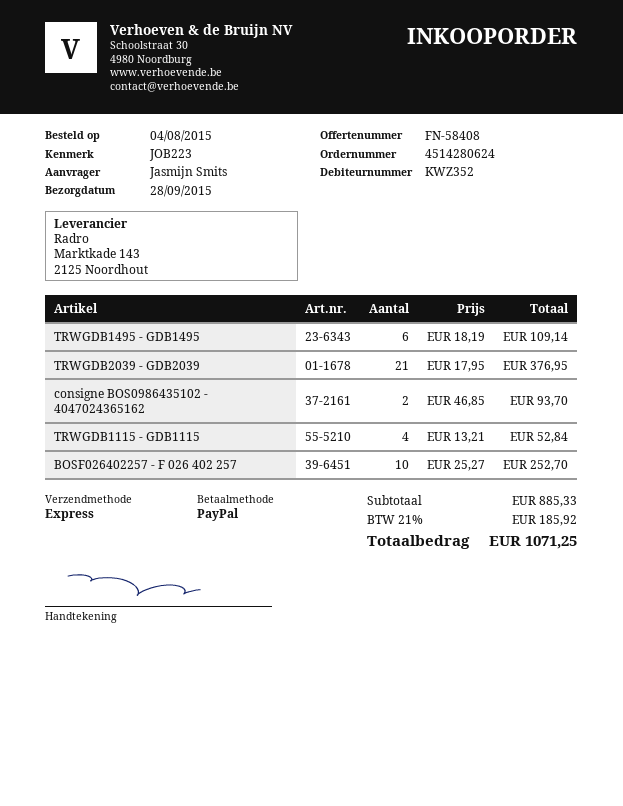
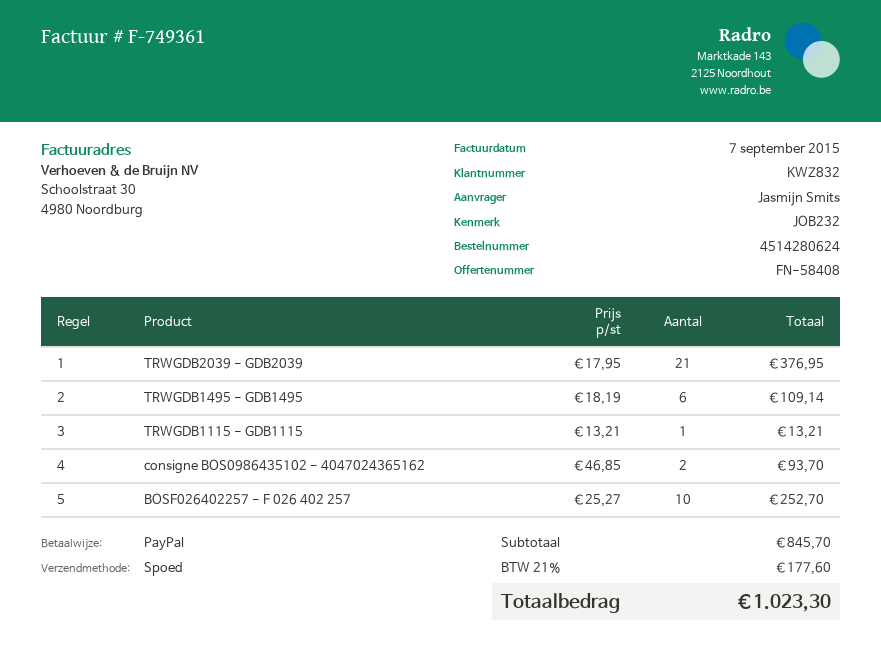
customer number: KWZ352 -> KWZ832
reference: JOB223 -> JOB232
TRWGDB1115 - GDB1115: 4 x 13.21 = 52.84 -> 1 x 13.21 = 13.21
subtotal: 885.33 -> 845.70
tax: 21% = 185.92 -> 21% = 177.60
total: 1071.25 -> 1023.30

